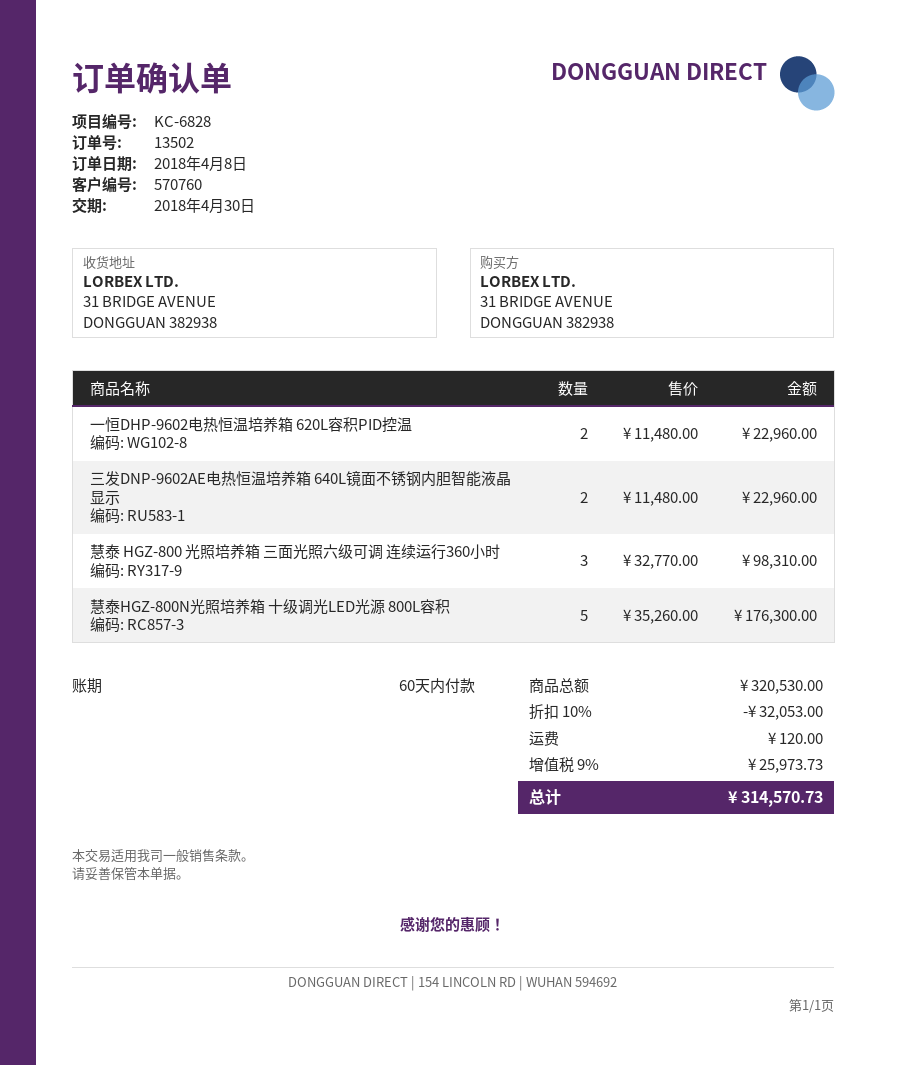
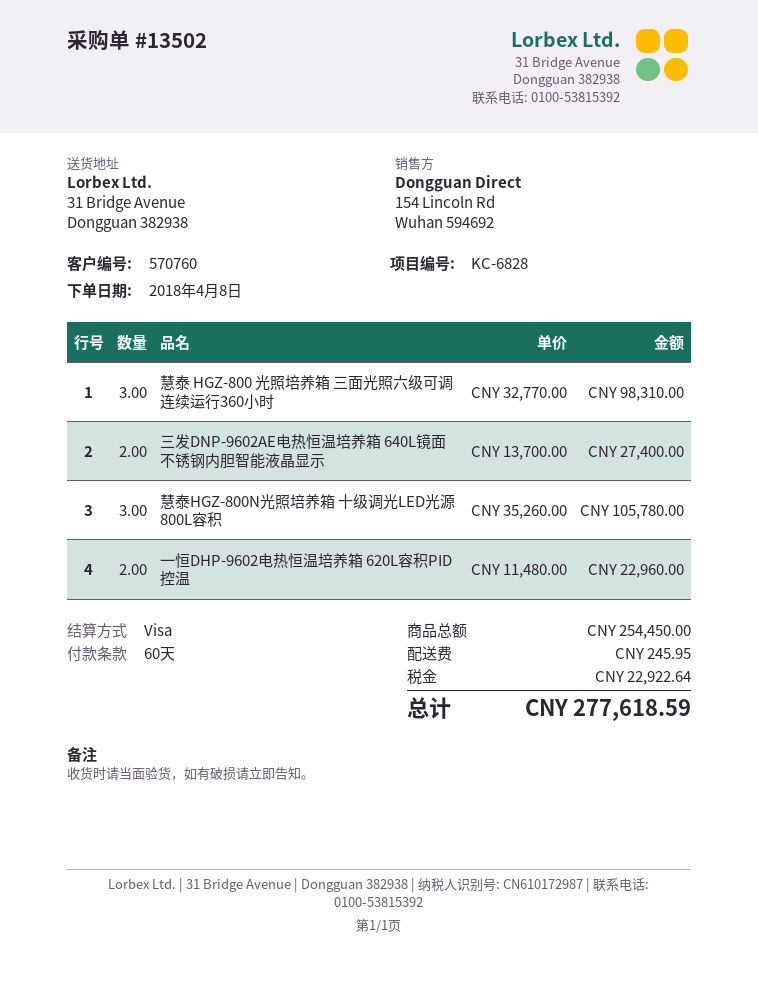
三发DNP-9602AE电热恒温培养箱 640L镜面不锈钢内胆智能液晶显示: 2 x 11480.00 = 22960.00 -> 2 x 13700.00 = 27400.00
慧泰HGZ-800N光照培养箱 十级调光LED光源 800L容积: 5 x 35260.00 = 176300.00 -> 3 x 35260.00 = 105780.00
subtotal: 320530.00 -> 254450.00
discount: 10% = 32053.00 -> none
shipping: 120.00 -> 245.95
tax: 25973.73 -> 22922.64
total: 314570.73 -> 277618.59

